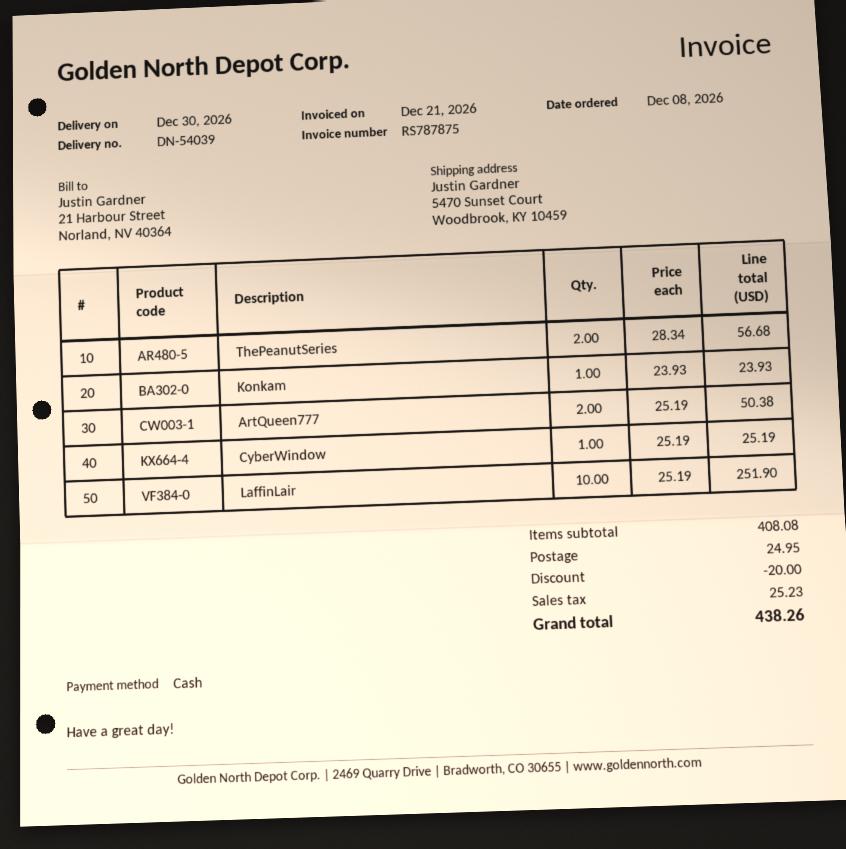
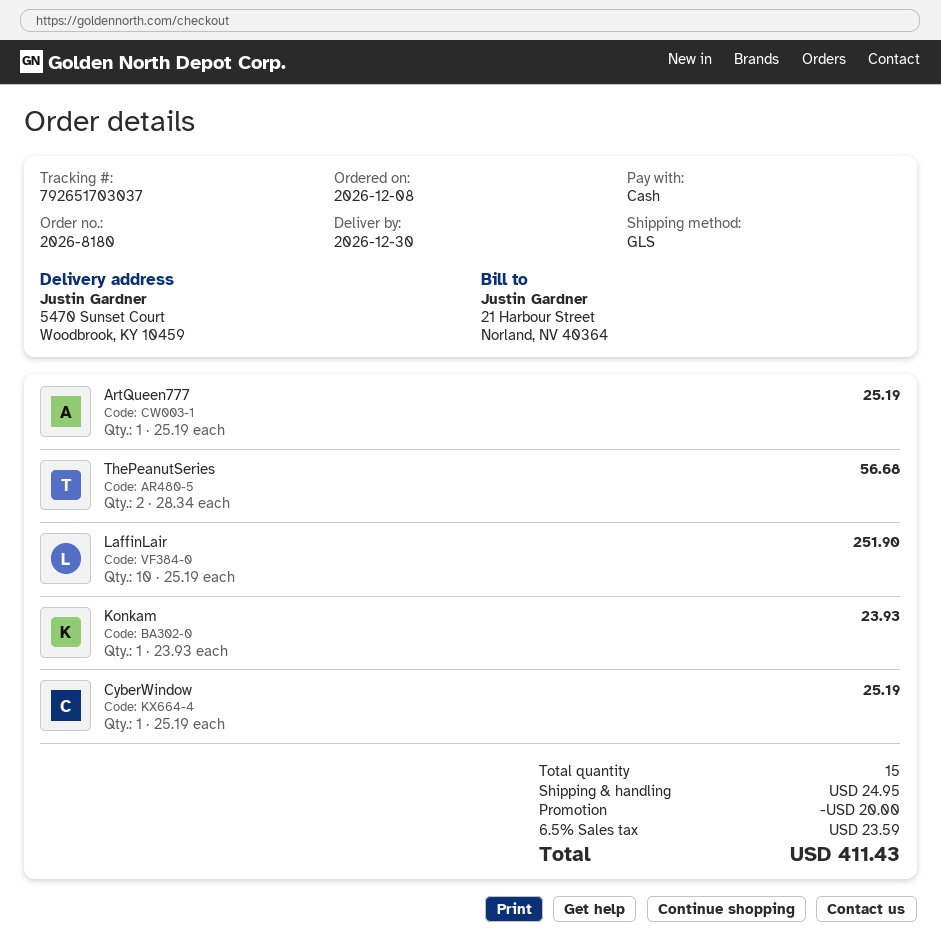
ArtQueen777: 2 x 25.19 = 50.38 -> 1 x 25.19 = 25.19
tax: 25.23 -> 23.59
total: 438.26 -> 411.43

